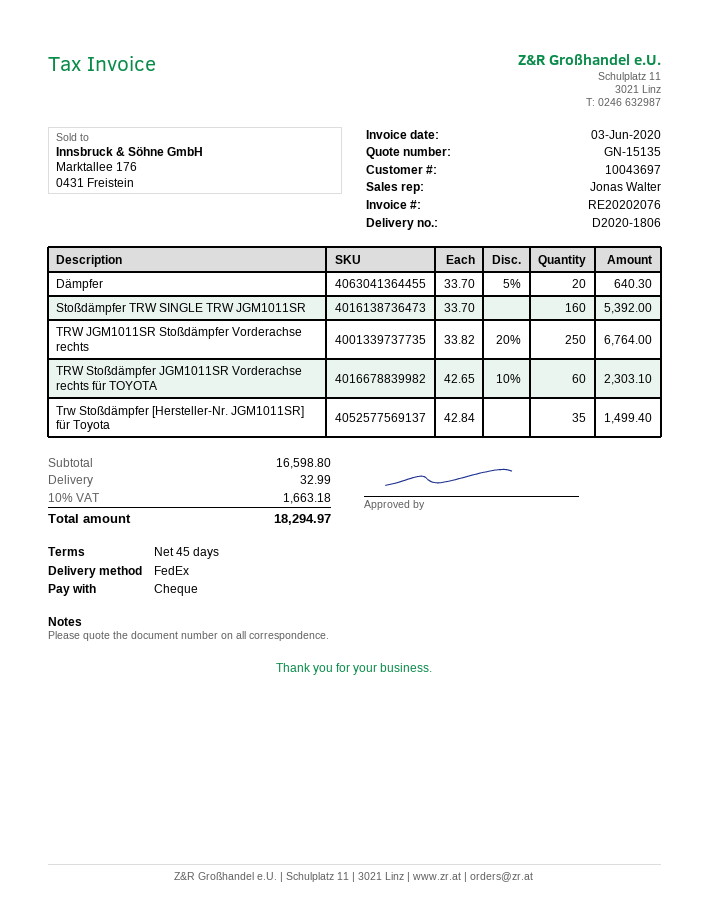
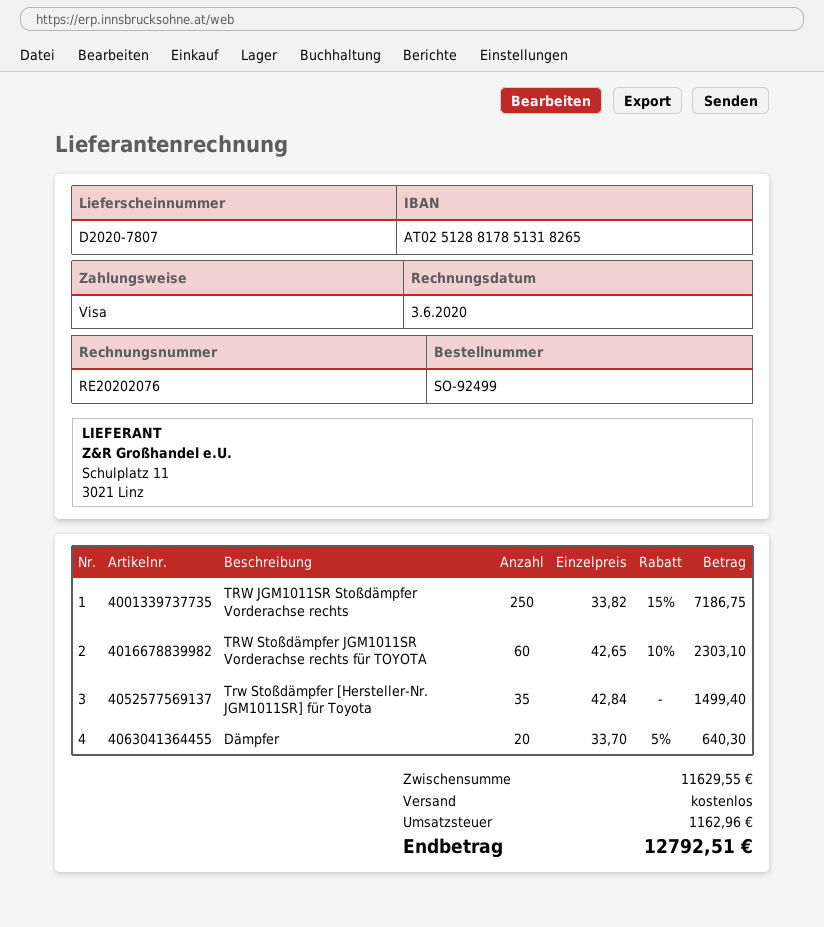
delivery note number: D2020-1806 -> D2020-7807
payment method: cheque -> Visa
Stoßdämpfer TRW SINGLE TRW JGM1011SR: 160 x 33.70 = 5392.00 -> none
TRW JGM1011SR Stoßdämpfer Vorderachse rechts: 250 x 33.82 - 20% = 6764.00 -> 250 x 33.82 - 15% = 7186.75
subtotal: 16598.80 -> 11629.55
shipping: 32.99 -> 0.00
tax: 1663.18 -> 1162.96
total: 18294.97 -> 12792.51

